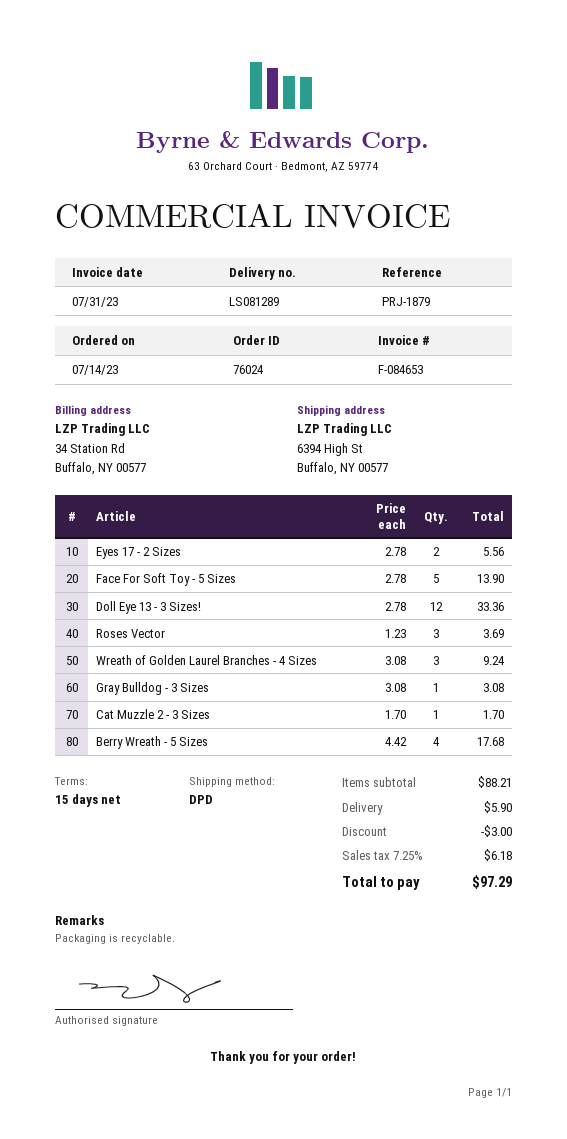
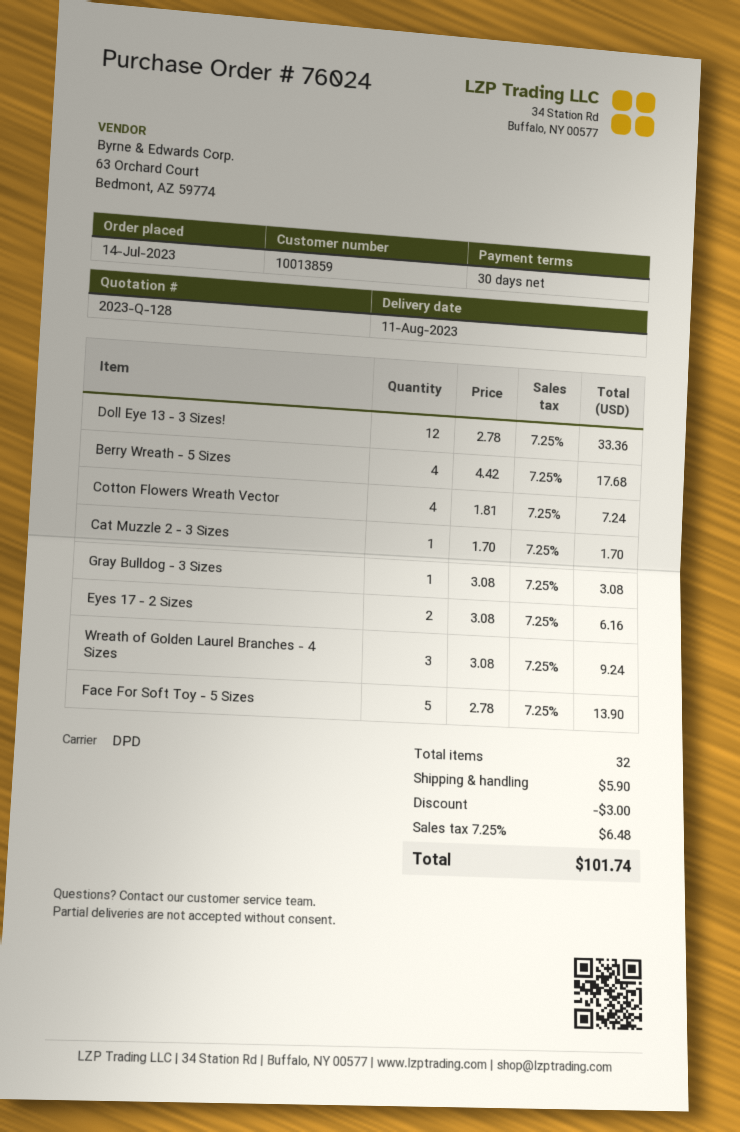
payment terms: 15 days -> 30 days
Eyes 17 - 2 Sizes: 2 x 2.78 = 5.56 -> 2 x 3.08 = 6.16
Roses Vector: 3 x 1.23 = 3.69 -> none
Cotton Flowers Wreath Vector: none -> 4 x 1.81 = 7.24
tax: 7.25% = 6.18 -> 7.25% = 6.48
total: 97.29 -> 101.74

